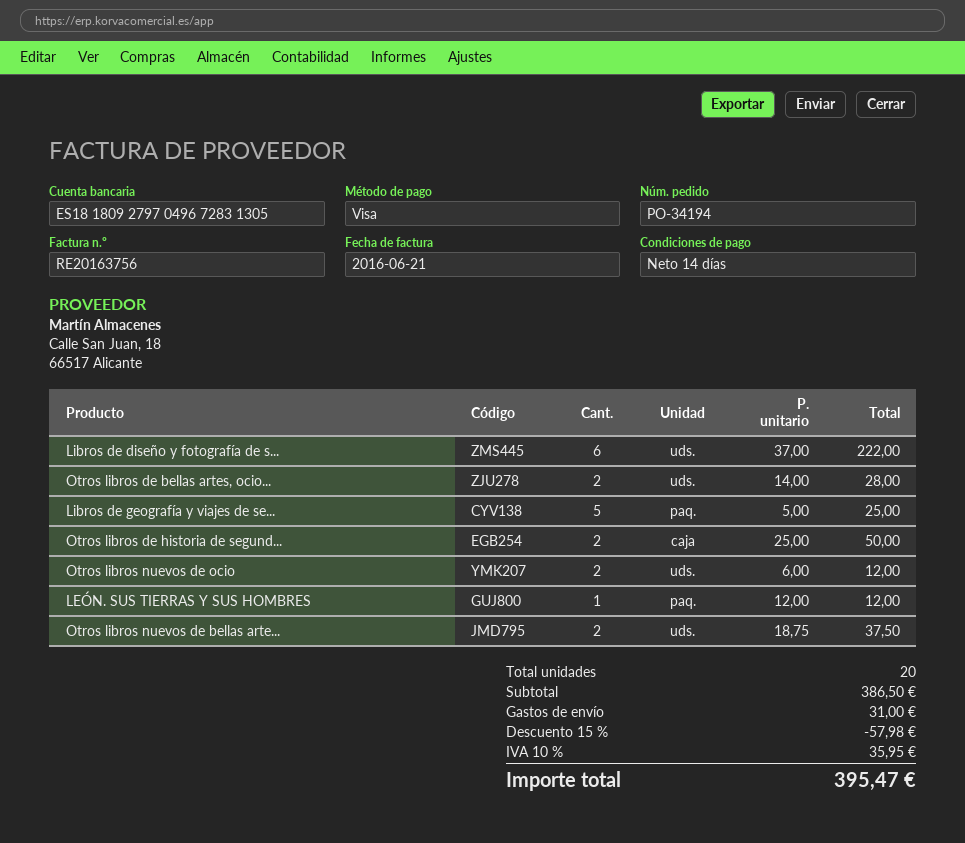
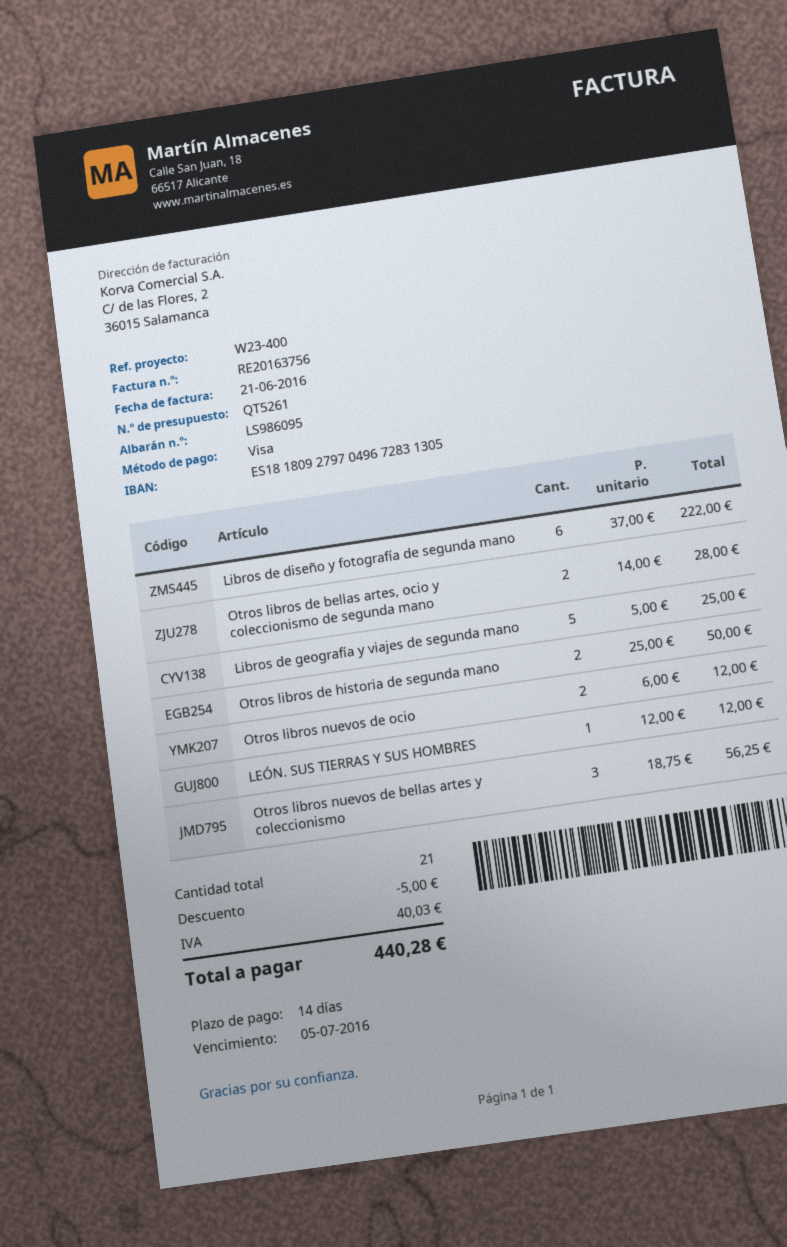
Otros libros nuevos de bellas arte...: 2 x 18.75 = 37.50 -> 3 x 18.75 = 56.25
total quantity: 20 -> 21
discount: 57.98 -> 5.00
shipping: 31.00 -> none
tax: 35.95 -> 40.03
total: 395.47 -> 440.28

